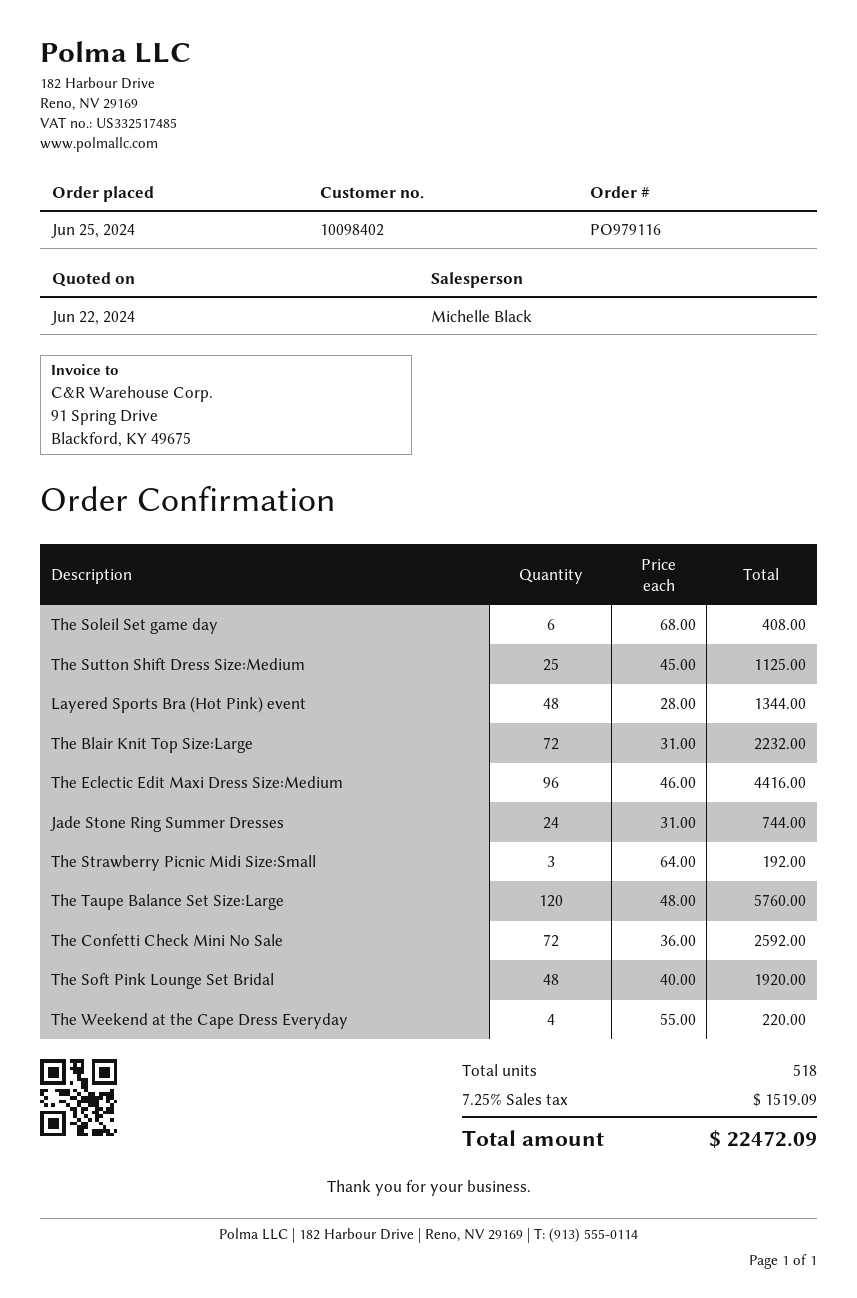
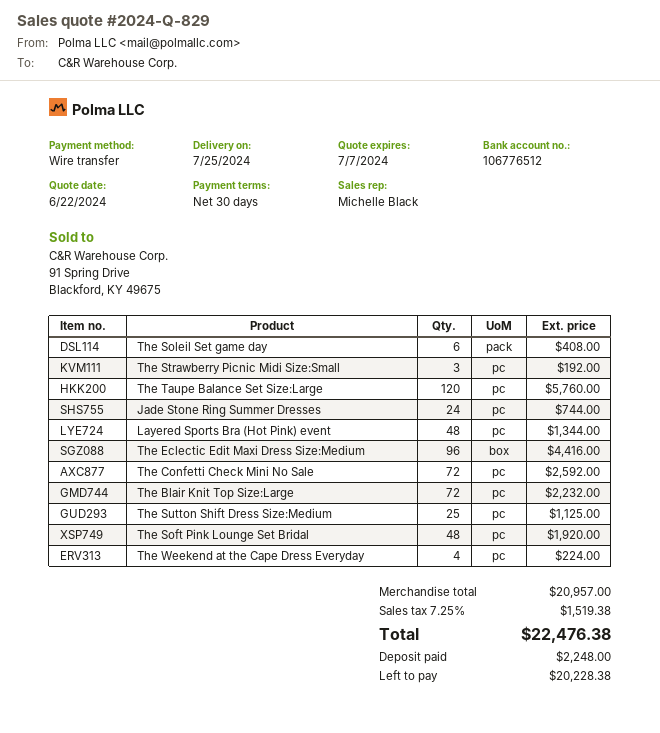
The Weekend at the Cape Dress Everyday: 4 for 220.00 -> 4 for 224.00
tax: 7.25% = 1519.09 -> 7.25% = 1519.38
total: 22472.09 -> 22476.38

